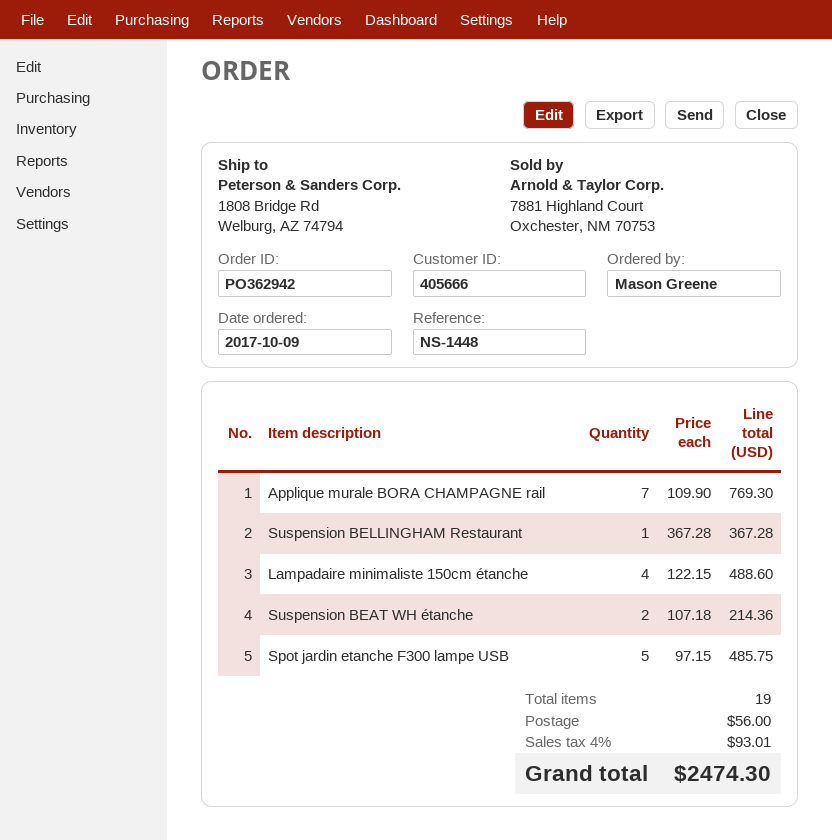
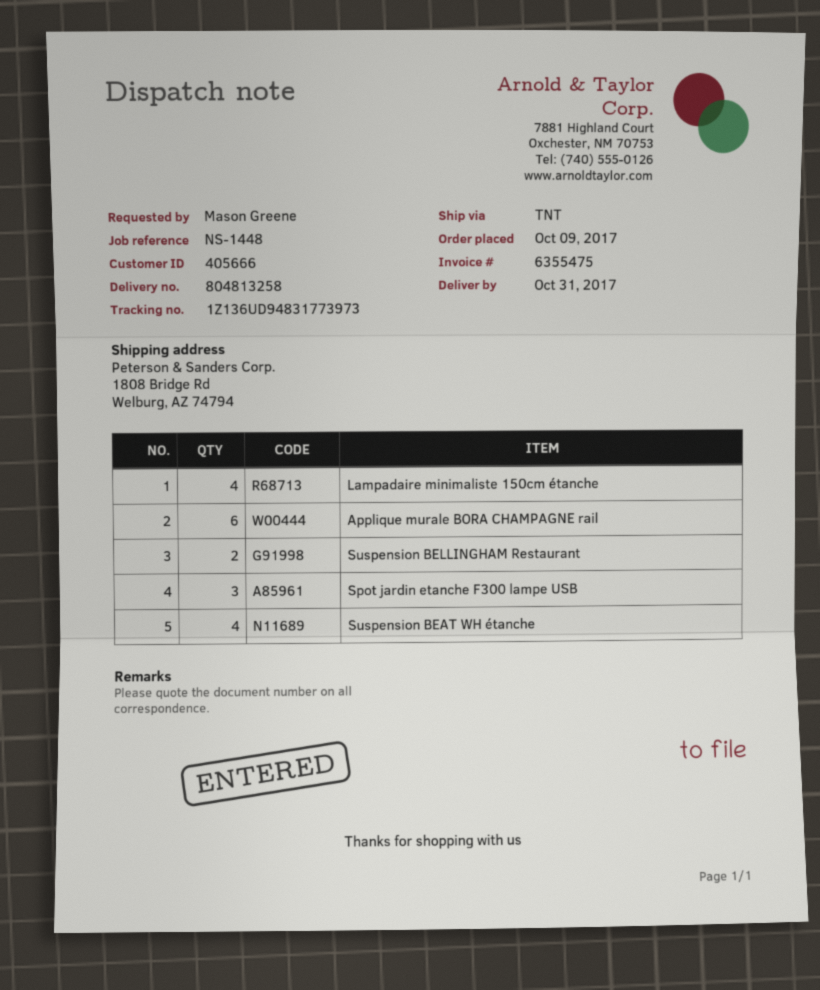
Applique murale BORA CHAMPAGNE rail: 7 -> 6
Suspension BELLINGHAM Restaurant: 1 -> 2
Suspension BEAT WH étanche: 2 -> 4
Spot jardin etanche F300 lampe USB: 5 -> 3

